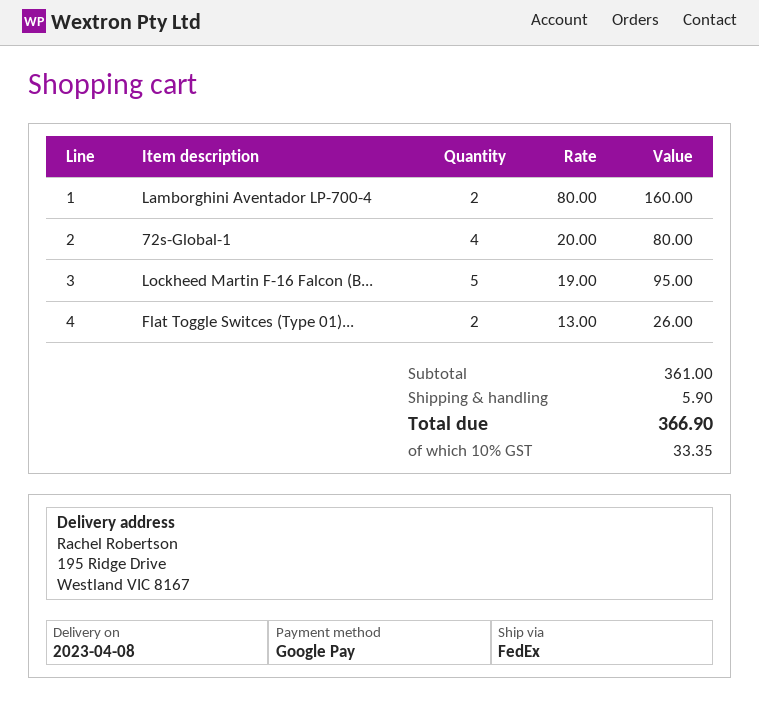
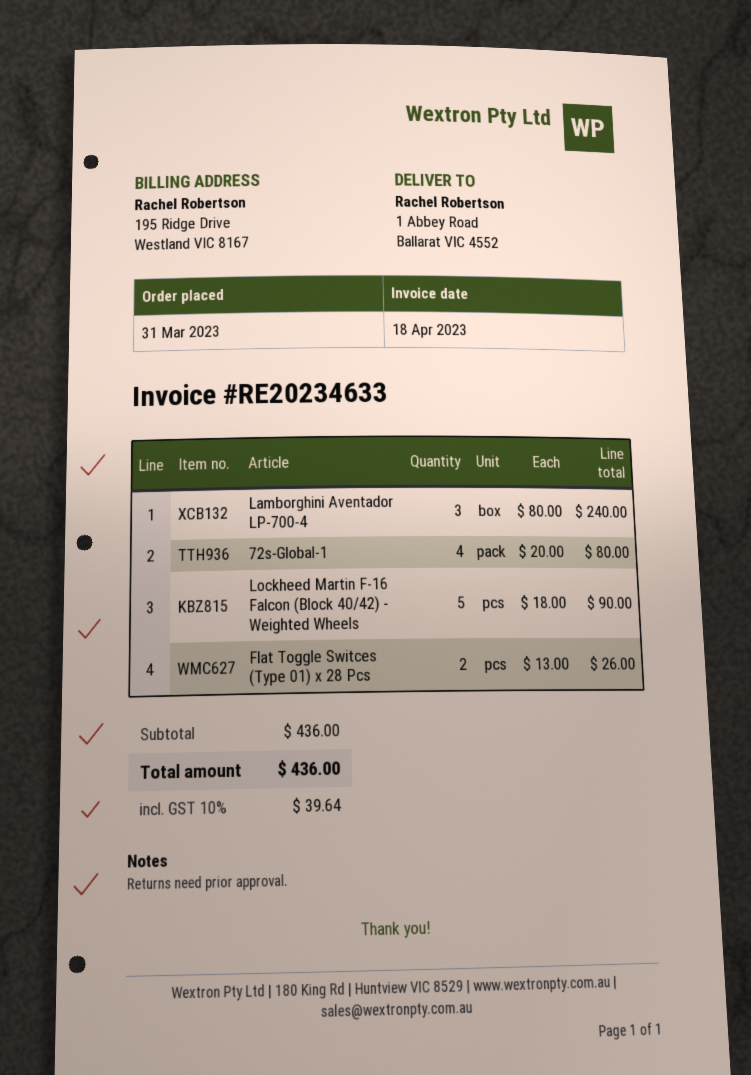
ship to: 195 Ridge Drive, Westland VIC 8167 -> 1 Abbey Road, Ballarat VIC 4552
Lamborghini Aventador LP-700-4: 2 x 80.00 = 160.00 -> 3 x 80.00 = 240.00
Lockheed Martin F-16 Falcon (B...: 5 x 19.00 = 95.00 -> 5 x 18.00 = 90.00
subtotal: 361.00 -> 436.00
shipping: 5.90 -> none
tax: 10% = 33.35 -> 10% = 39.64
total: 366.90 -> 436.00

